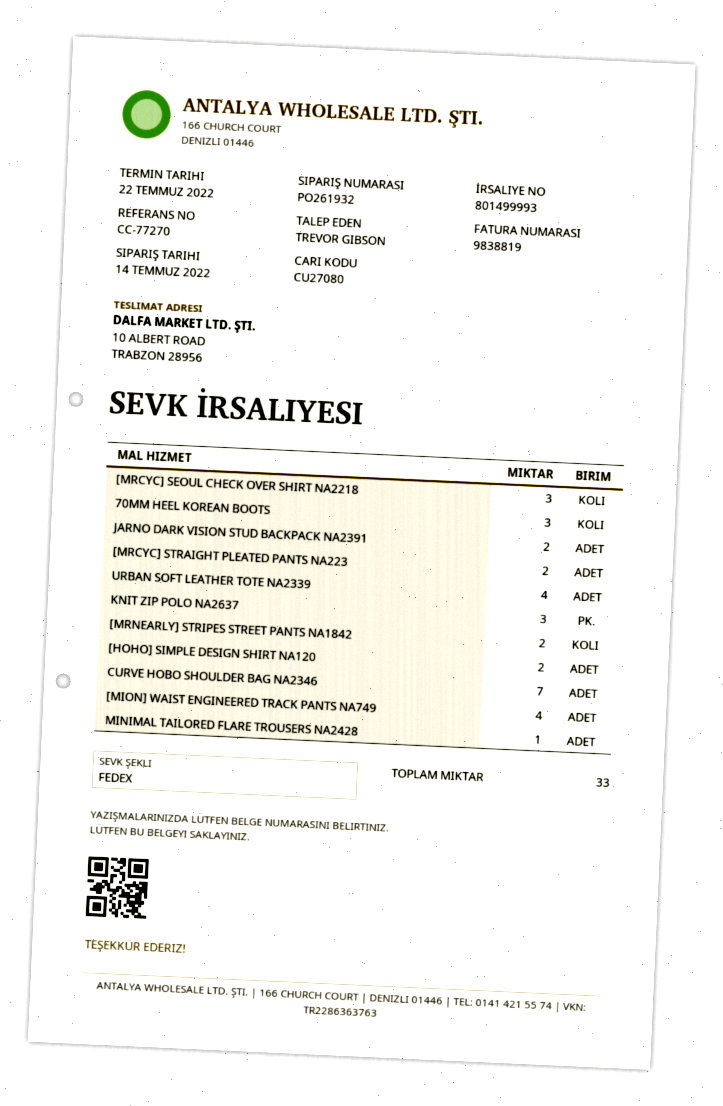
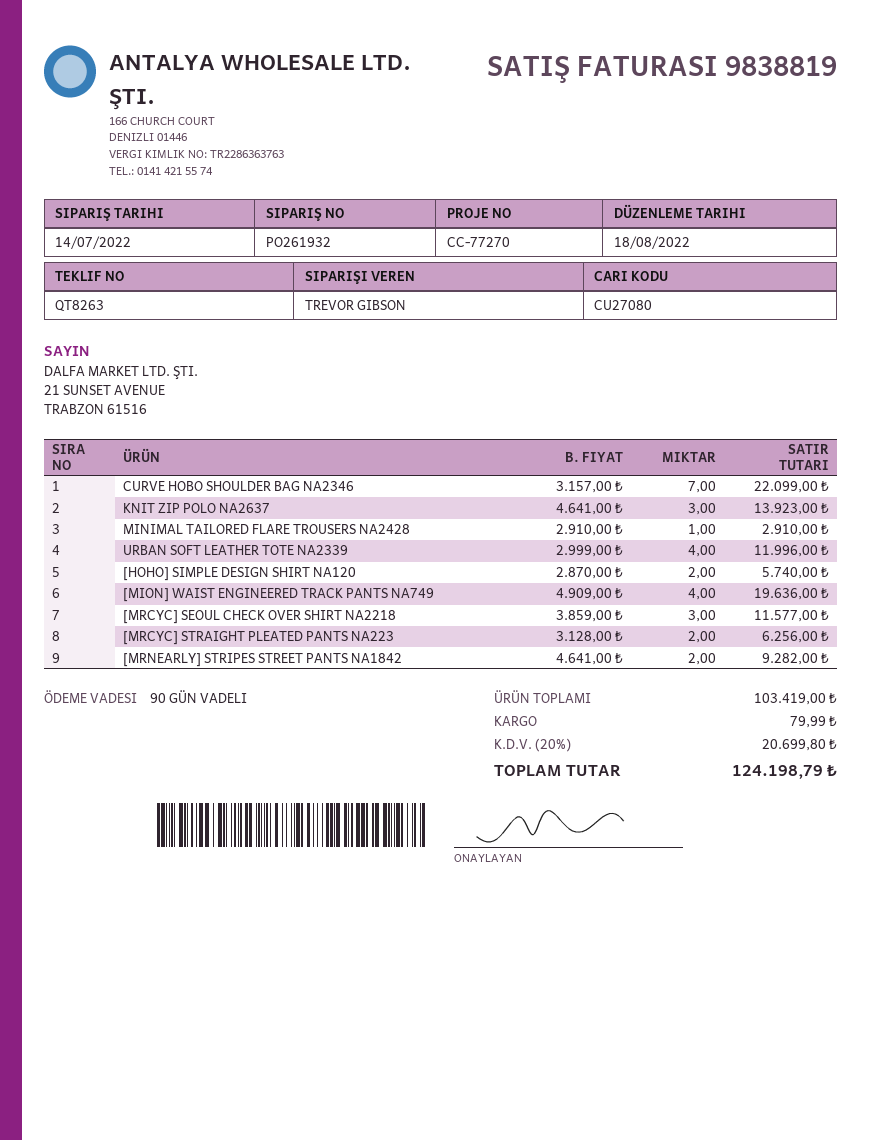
70MM HEEL KOREAN BOOTS: 3 -> none
JARNO DARK VISION STUD BACKPACK NA2391: 2 -> none

